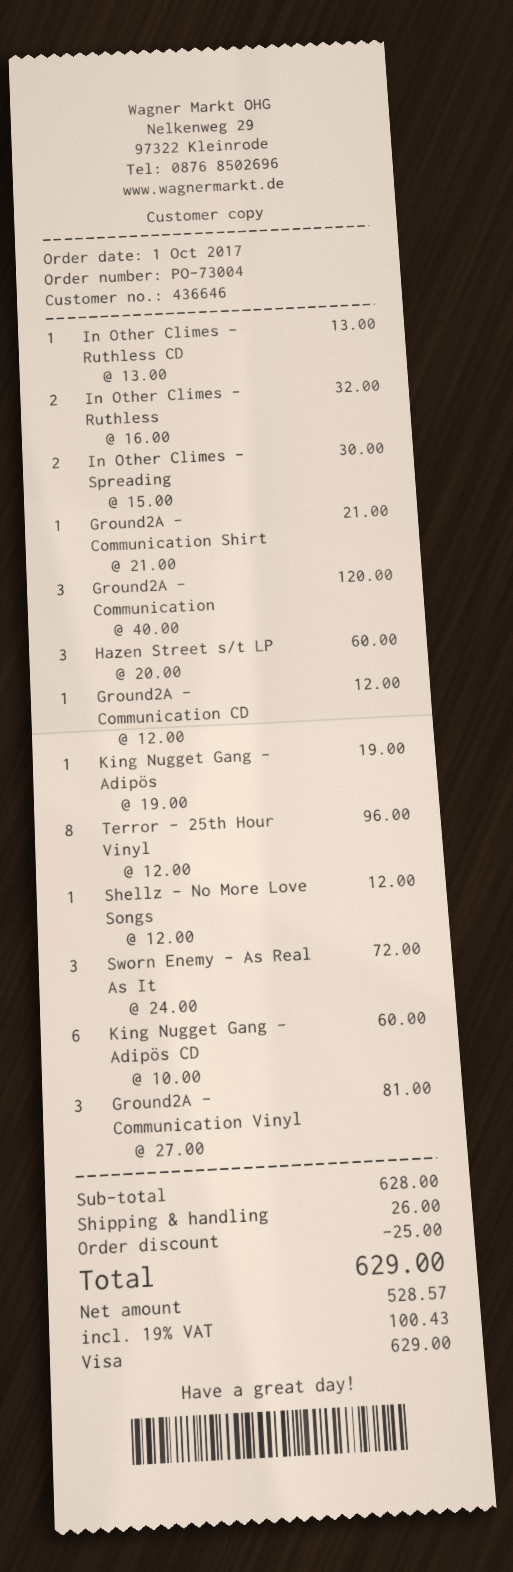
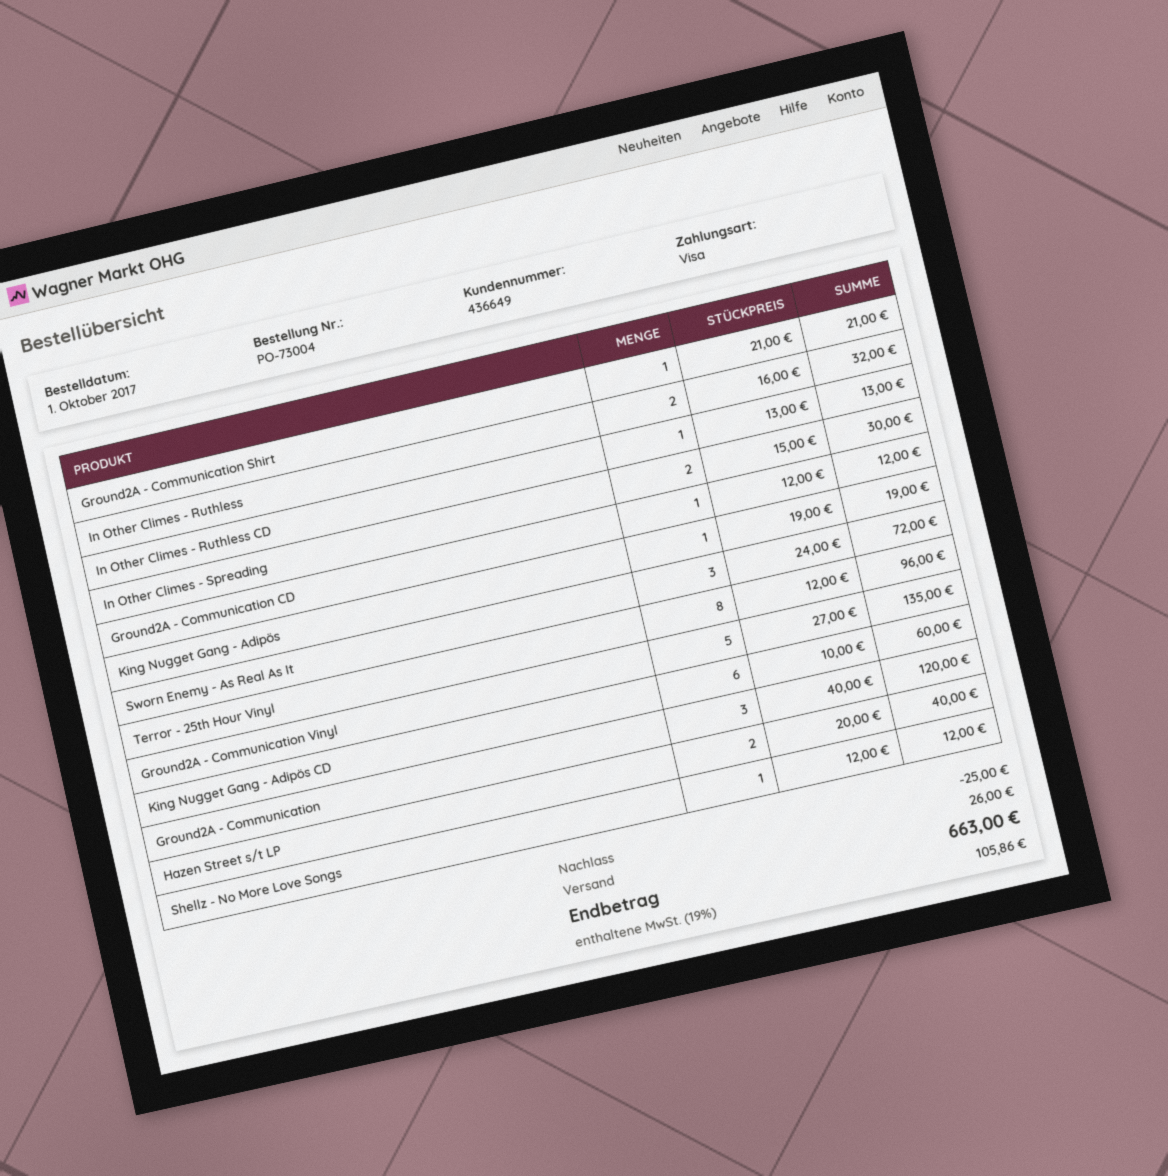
customer number: 436646 -> 436649
Hazen Street s/t LP: 3 x 20.00 = 60.00 -> 2 x 20.00 = 40.00
Ground2A - Communication Vinyl: 3 x 27.00 = 81.00 -> 5 x 27.00 = 135.00
tax: 19% = 100.43 -> 19% = 105.86
total: 629.00 -> 663.00

